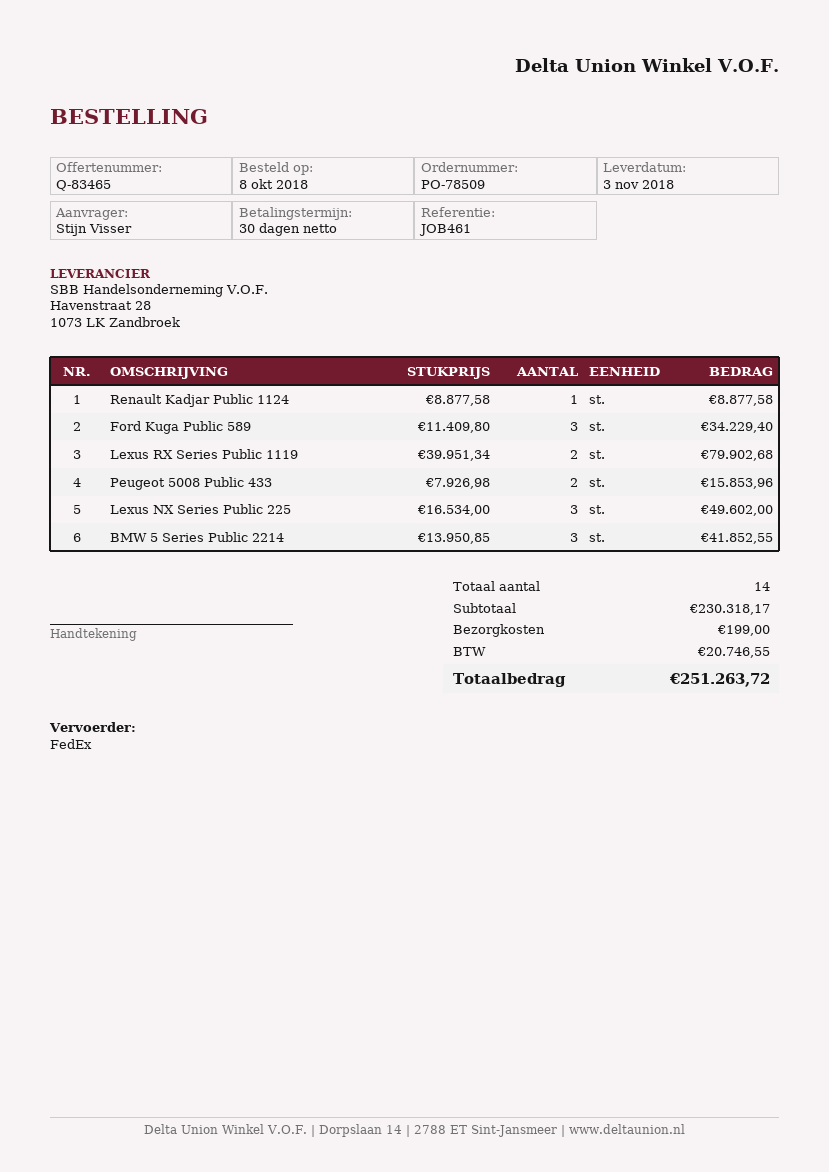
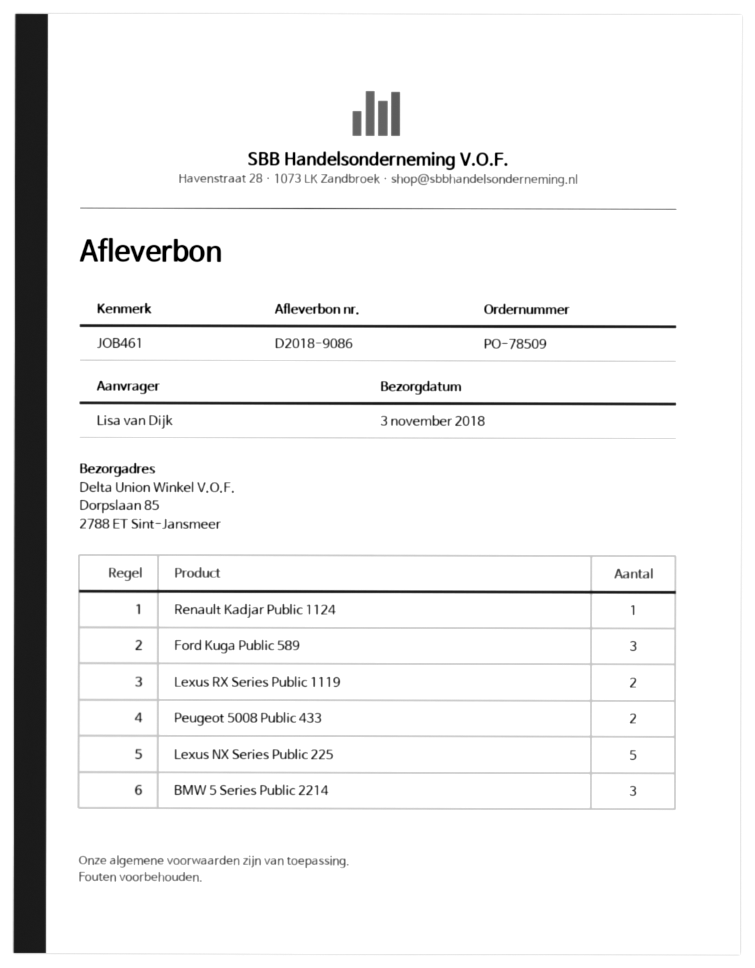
ordered by: Stijn Visser -> Lisa van Dijk
Lexus NX Series Public 225: 3 -> 5

